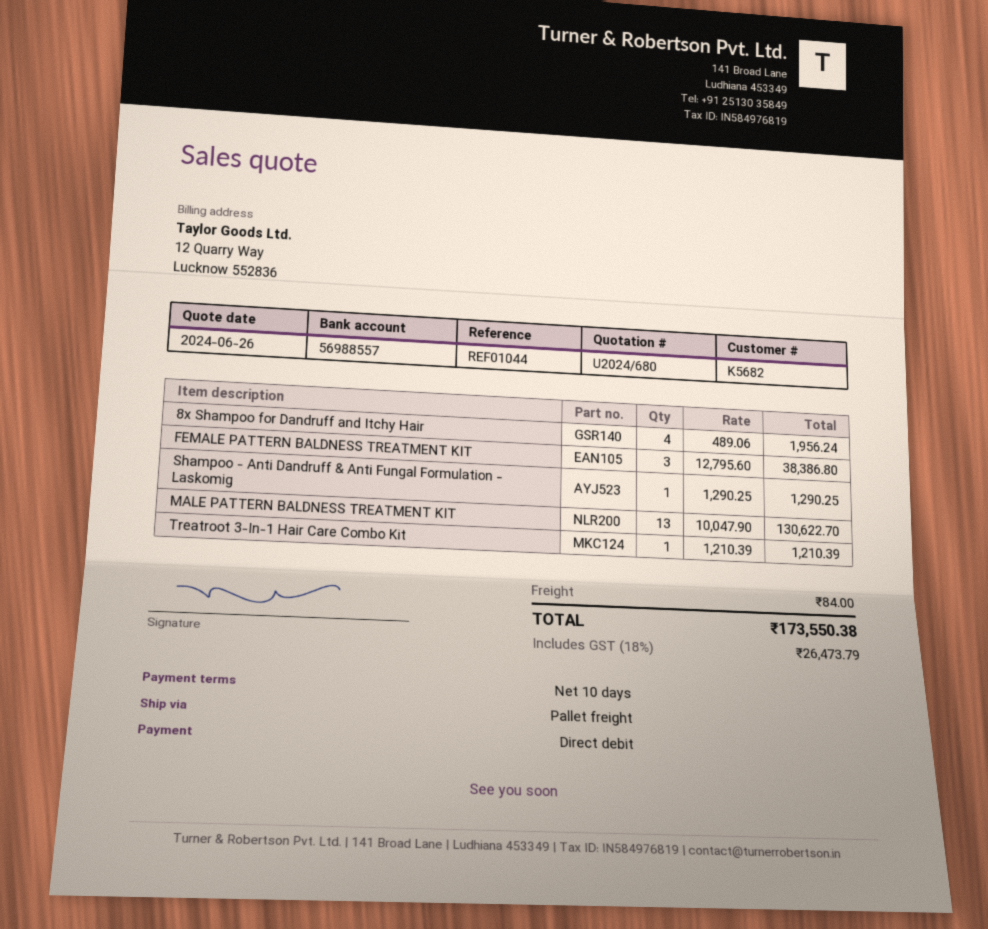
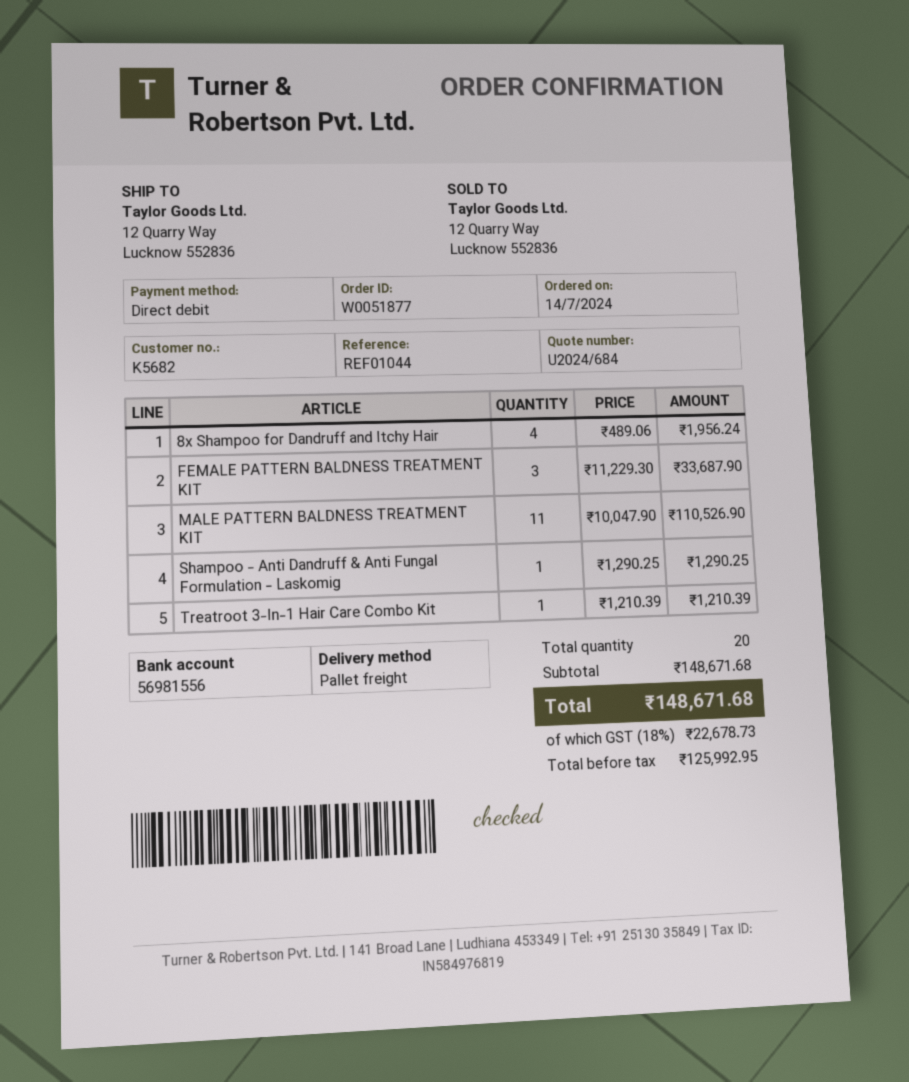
quote number: U2024/680 -> U2024/684
bank account: 56988557 -> 56981556
FEMALE PATTERN BALDNESS TREATMENT KIT: 3 x 12795.60 = 38386.80 -> 3 x 11229.30 = 33687.90
MALE PATTERN BALDNESS TREATMENT KIT: 13 x 10047.90 = 130622.70 -> 11 x 10047.90 = 110526.90
shipping: 84.00 -> none
tax: 18% = 26473.79 -> 18% = 22678.73
total: 173550.38 -> 148671.68

